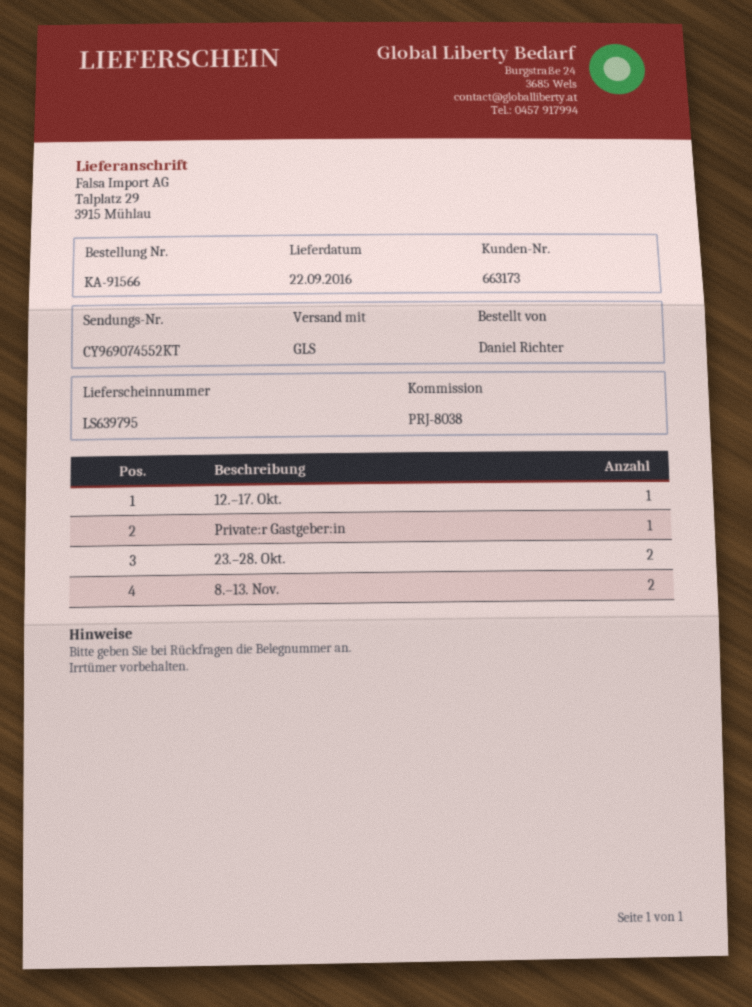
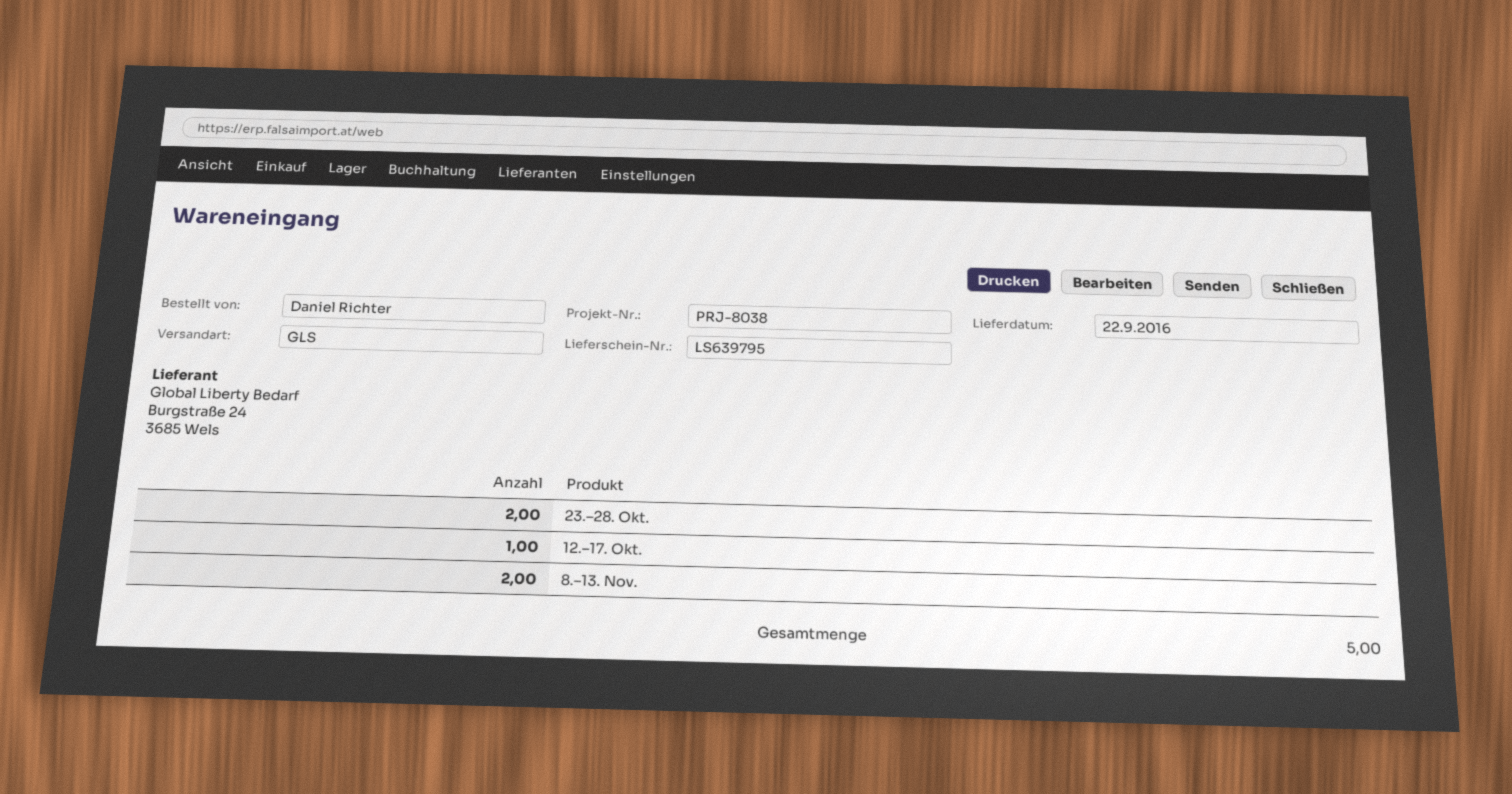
Private:r Gastgeber:in: 1 -> none

